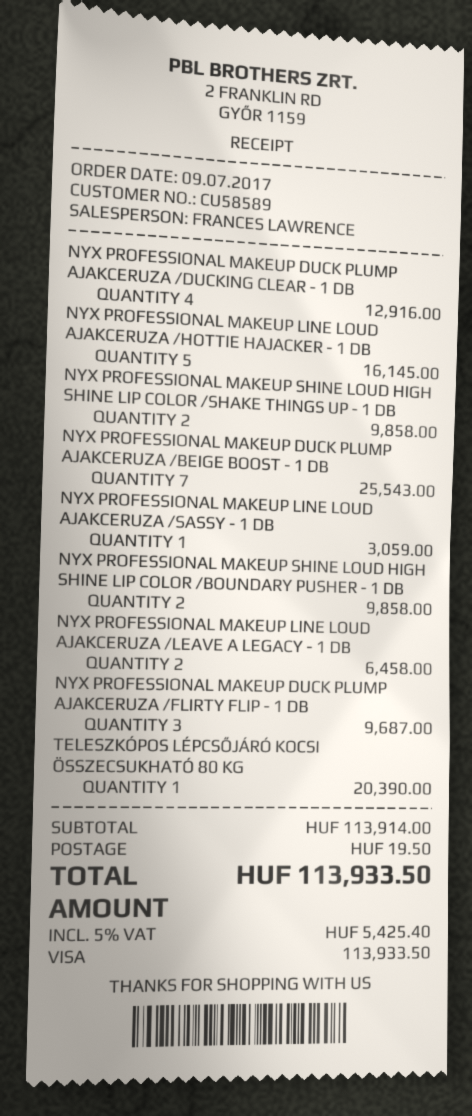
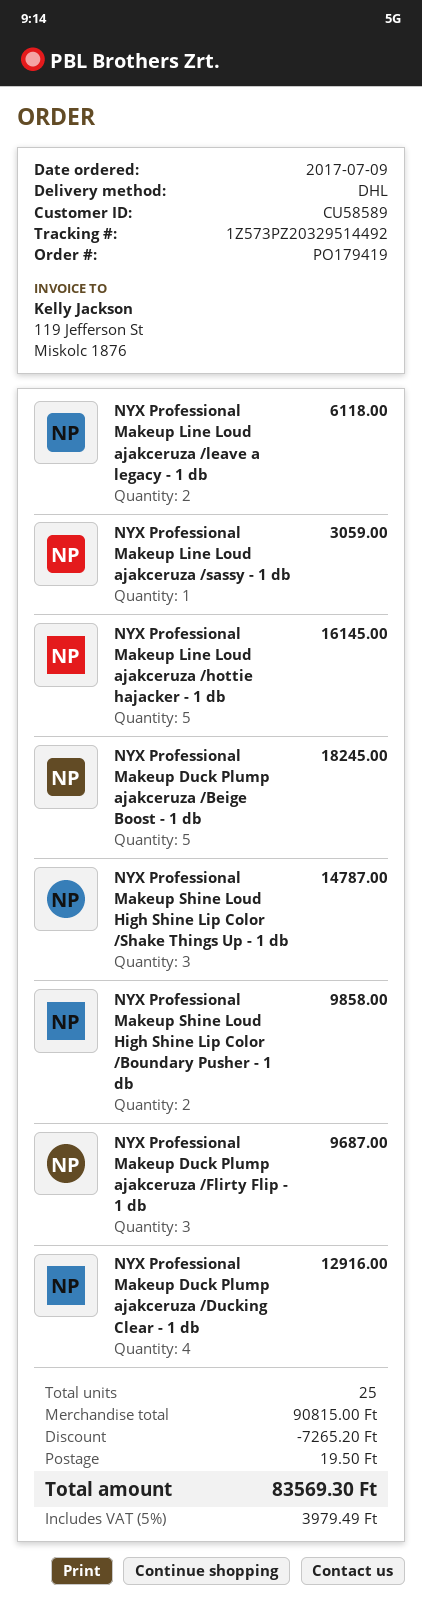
NYX PROFESSIONAL MAKEUP SHINE LOUD HIGH SHINE LIP COLOR /SHAKE THINGS UP - 1 DB: 2 for 9858.00 -> 3 for 14787.00
NYX PROFESSIONAL MAKEUP DUCK PLUMP AJAKCERUZA /BEIGE BOOST - 1 DB: 7 for 25543.00 -> 5 for 18245.00
NYX PROFESSIONAL MAKEUP LINE LOUD AJAKCERUZA /LEAVE A LEGACY - 1 DB: 2 for 6458.00 -> 2 for 6118.00
TELESZKÓPOS LÉPCSŐJÁRÓ KOCSI ÖSSZECSUKHATÓ 80 KG: 1 for 20390.00 -> none
subtotal: 113914.00 -> 90815.00
discount: none -> 7265.20
tax: 5% = 5425.40 -> 5% = 3979.49
total: 113933.50 -> 83569.30

